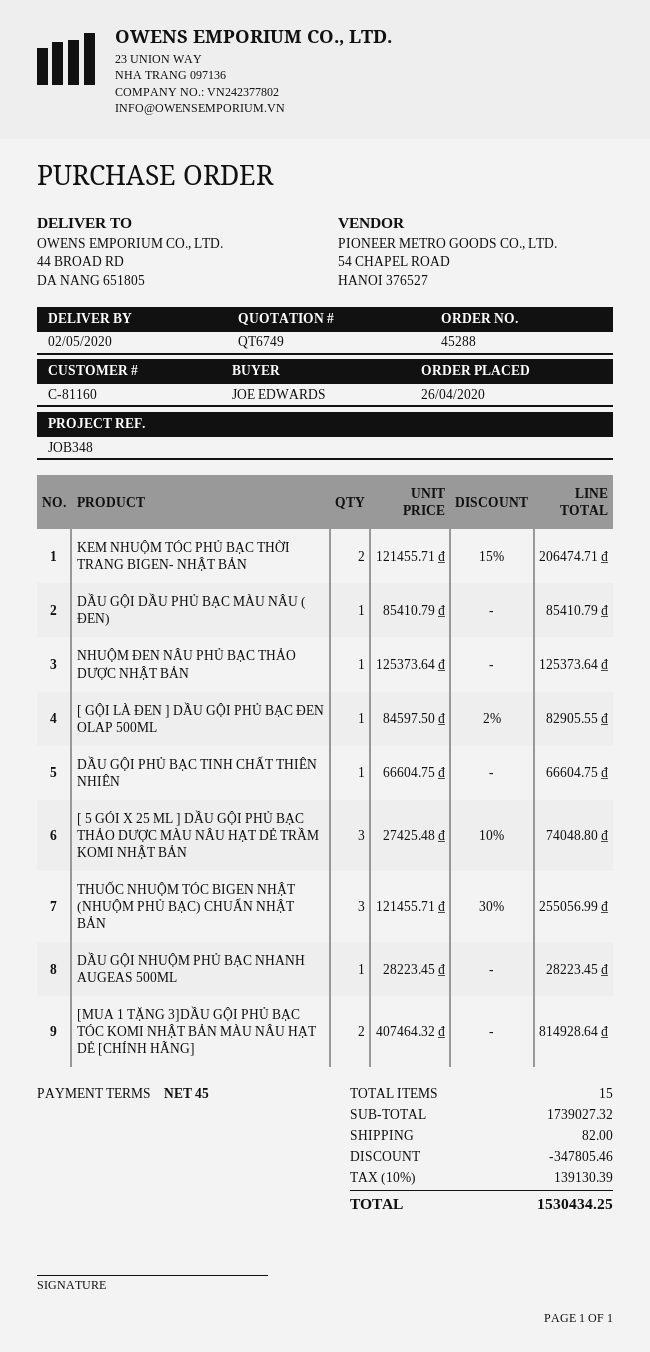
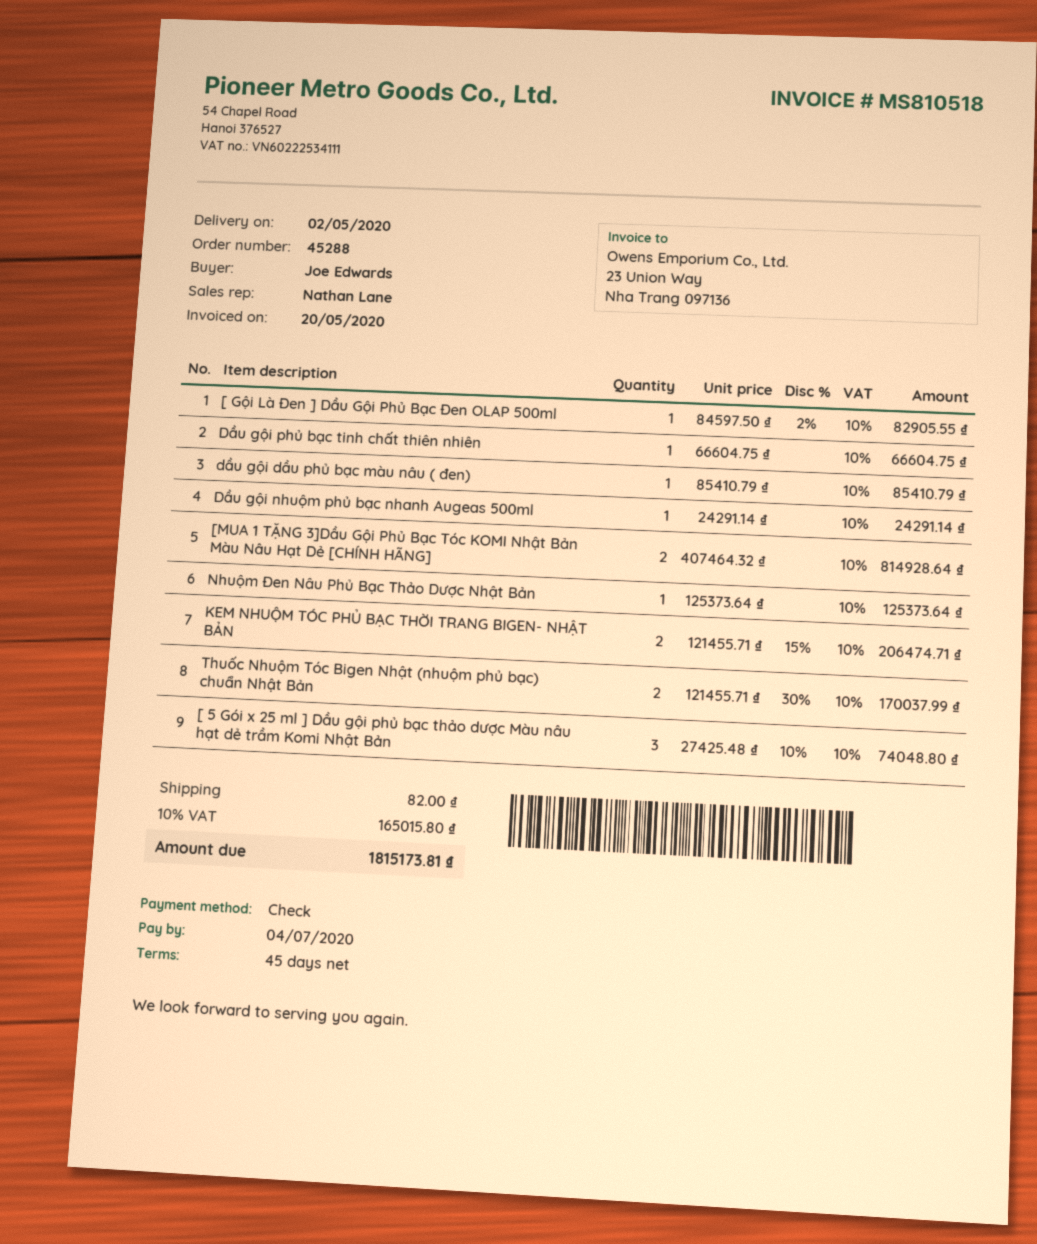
THUỐC NHUỘM TÓC BIGEN NHẬT (NHUỘM PHỦ BẠC) CHUẨN NHẬT BẢN: 3 x 121455.71 - 30% = 255056.99 -> 2 x 121455.71 - 30% = 170037.99
DẦU GỘI NHUỘM PHỦ BẠC NHANH AUGEAS 500ML: 1 x 28223.45 = 28223.45 -> 1 x 24291.14 = 24291.14
discount: 347805.46 -> none
tax: 10% = 139130.39 -> 10% = 165015.80
total: 1530434.25 -> 1815173.81

